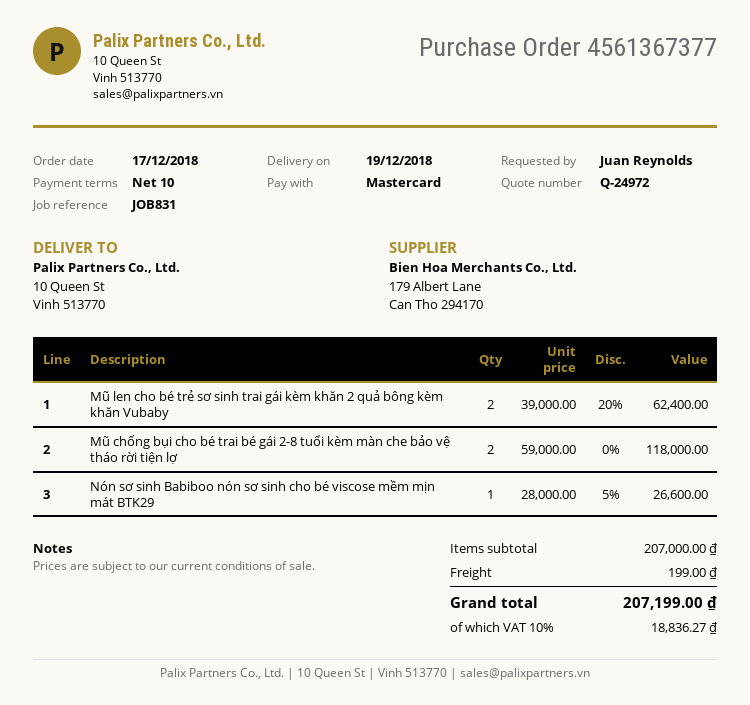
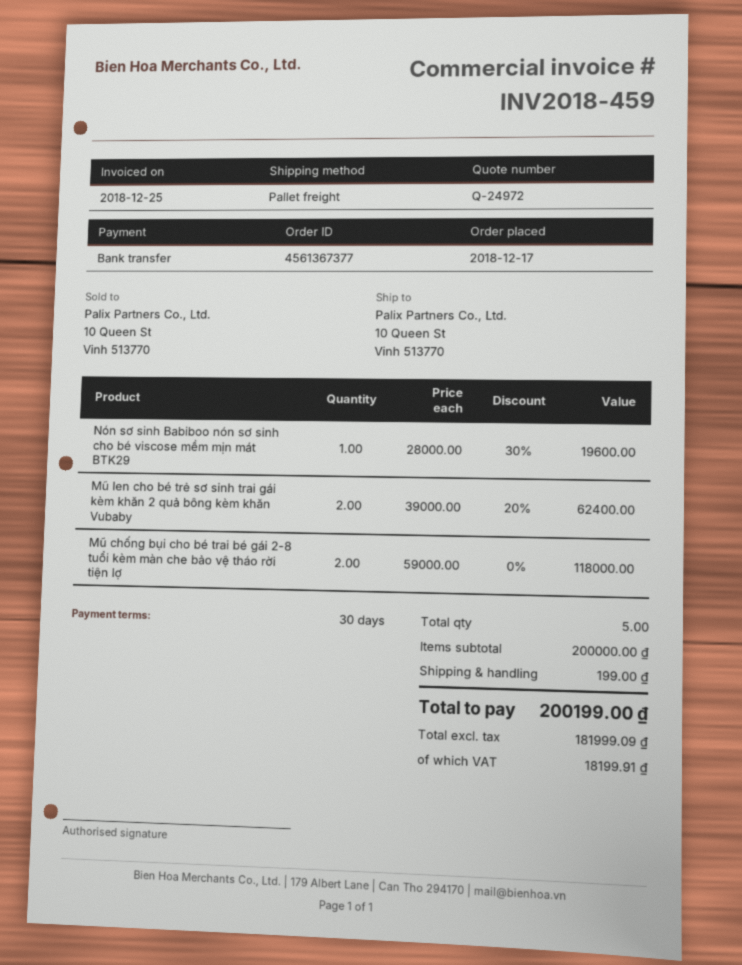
payment terms: 10 days -> 30 days
payment method: Mastercard -> bank transfer
Nón sơ sinh Babiboo nón sơ sinh cho bé viscose mềm mịn mát BTK29: 1 x 28000.00 - 5% = 26600.00 -> 1 x 28000.00 - 30% = 19600.00
subtotal: 207000.00 -> 200000.00
tax: 18836.27 -> 18199.91
total: 207199.00 -> 200199.00

